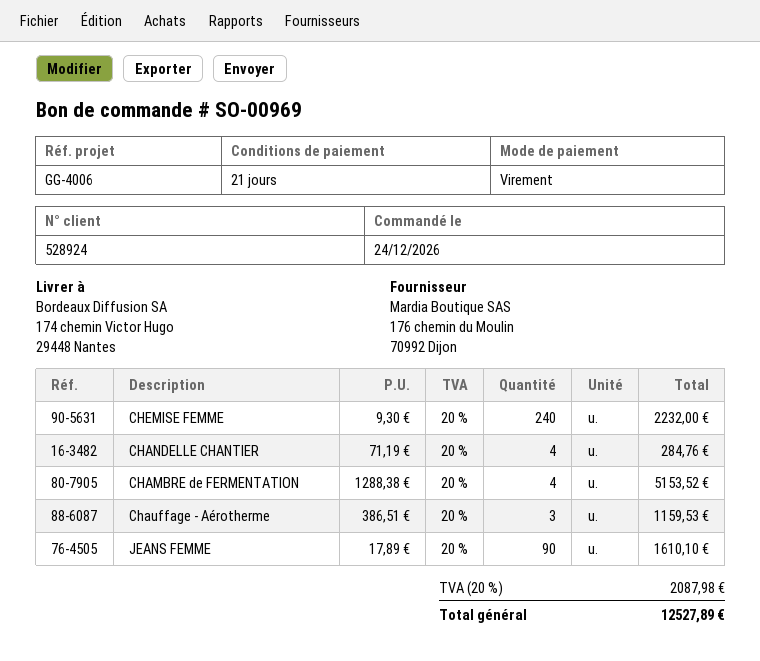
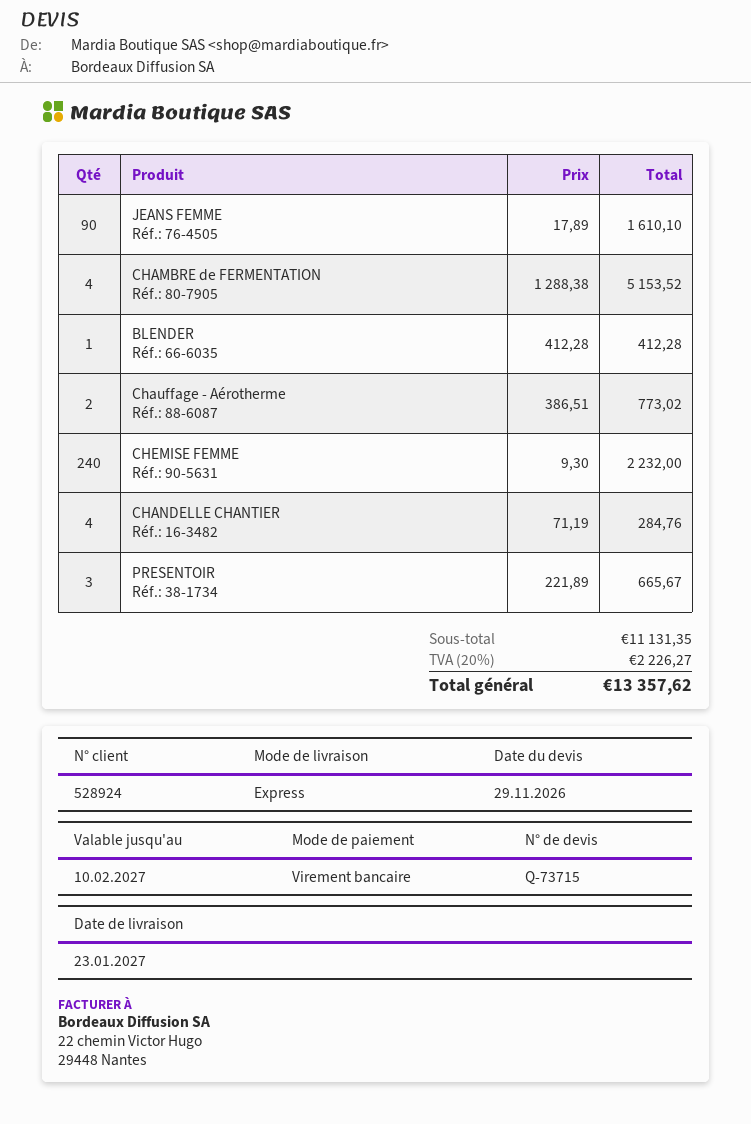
Chauffage - Aérotherme: 3 x 386.51 = 1159.53 -> 2 x 386.51 = 773.02
BLENDER: none -> 1 x 412.28 = 412.28
PRESENTOIR: none -> 3 x 221.89 = 665.67
tax: 20% = 2087.98 -> 20% = 2226.27
total: 12527.89 -> 13357.62

